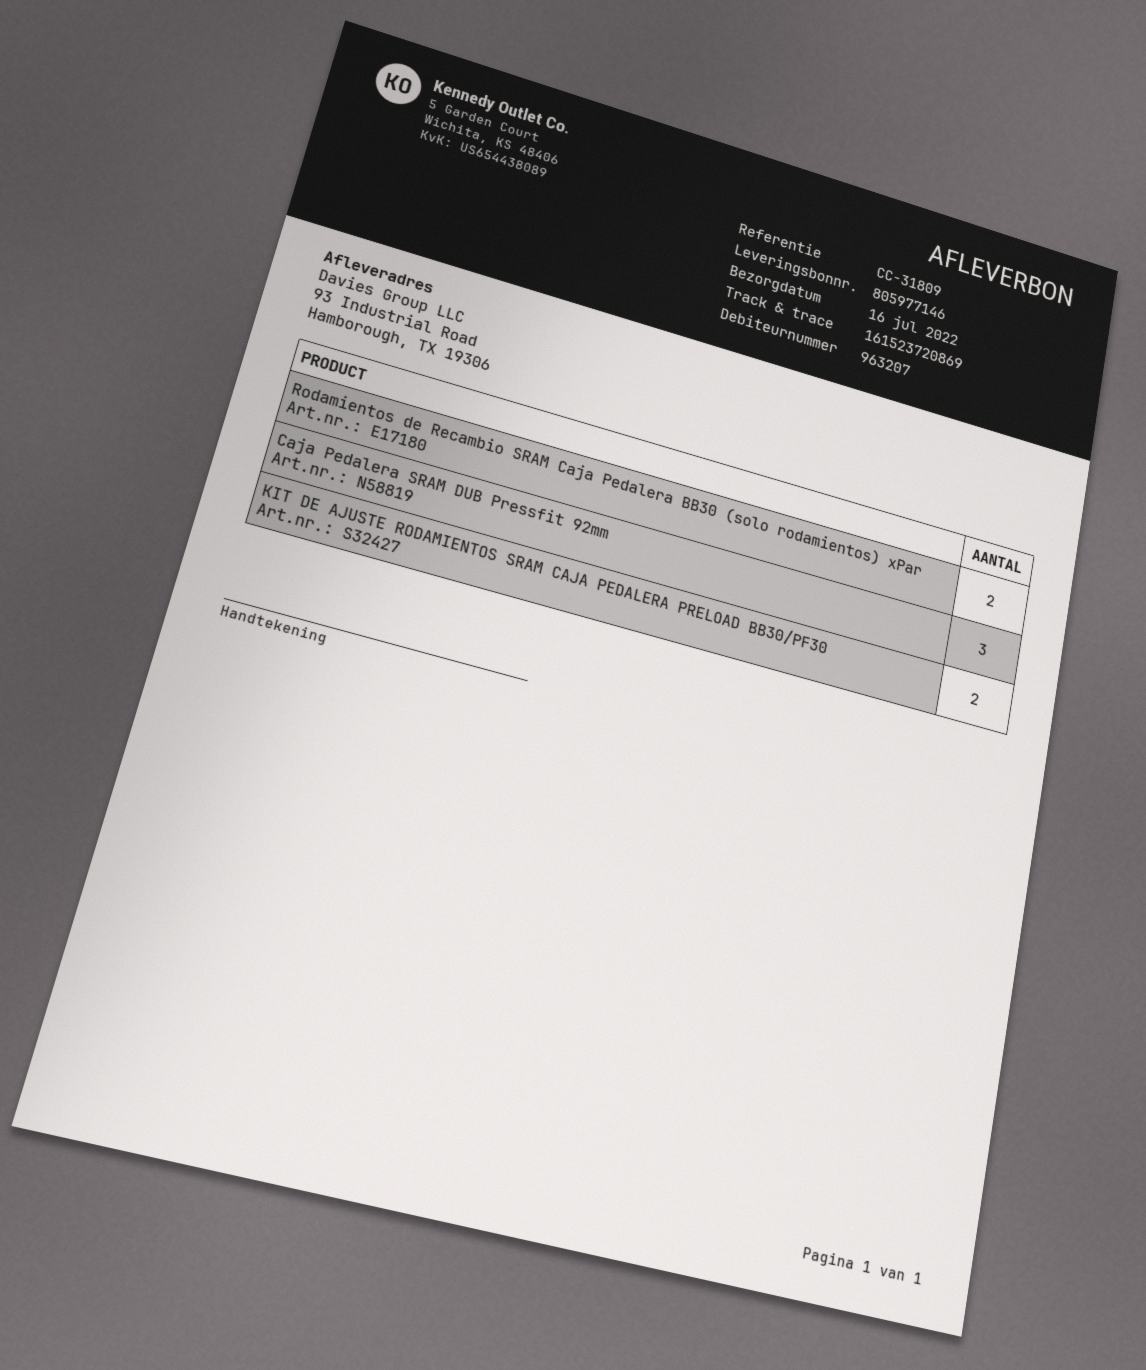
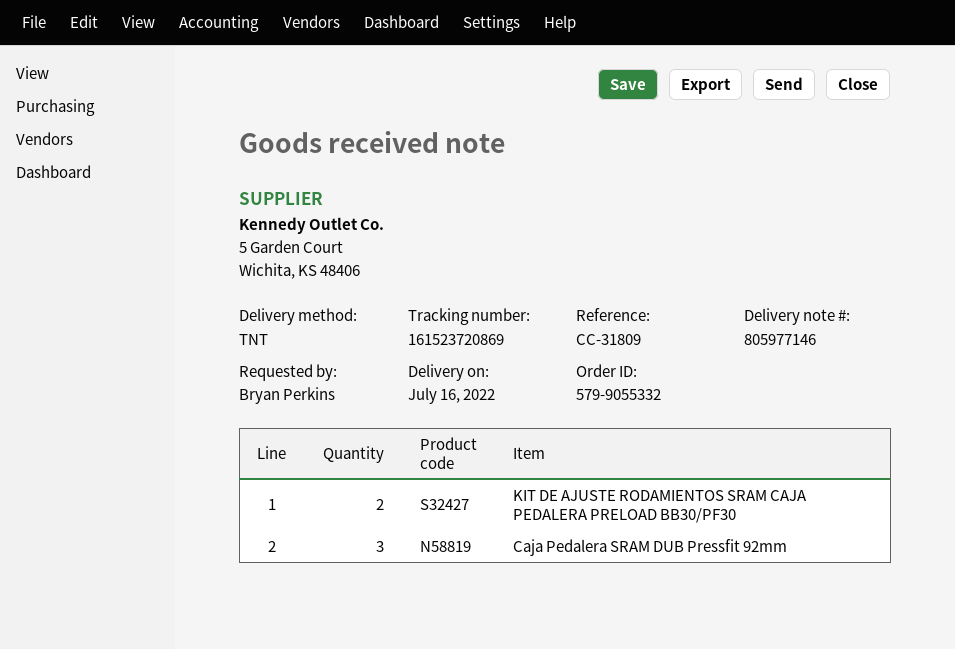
Rodamientos de Recambio SRAM Caja Pedalera BB30 (solo rodamientos) xPar: 2 -> none

